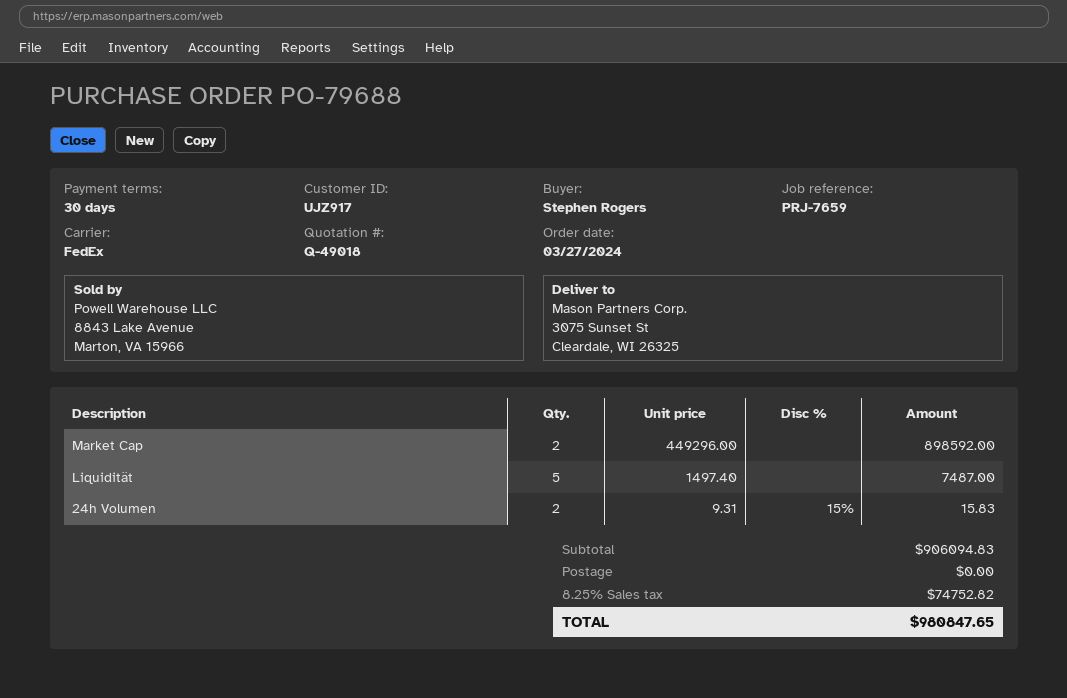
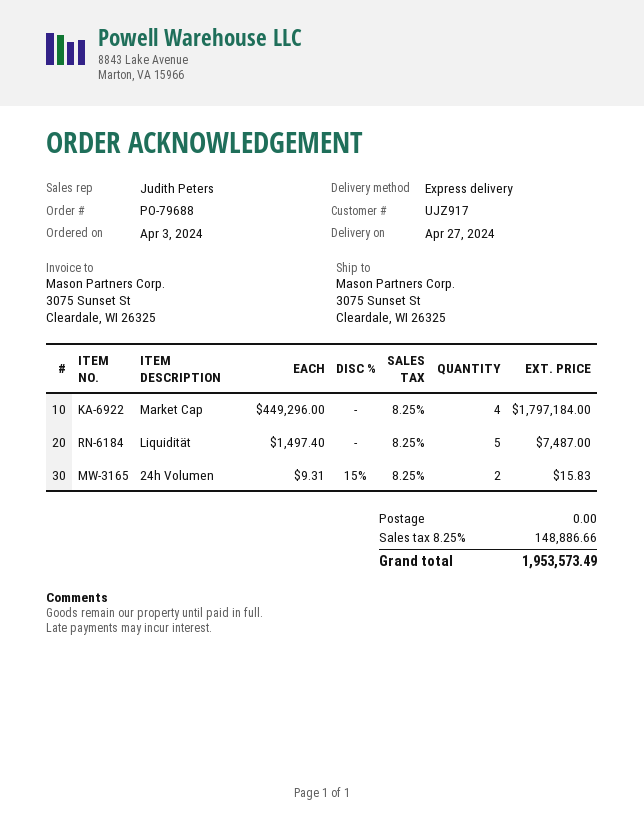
order date: 2024-03-27 -> 2024-04-03
shipping method: FedEx -> express
Market Cap: 2 x 449296.00 = 898592.00 -> 4 x 449296.00 = 1797184.00
tax: 8.25% = 74752.82 -> 8.25% = 148886.66
total: 980847.65 -> 1953573.49

